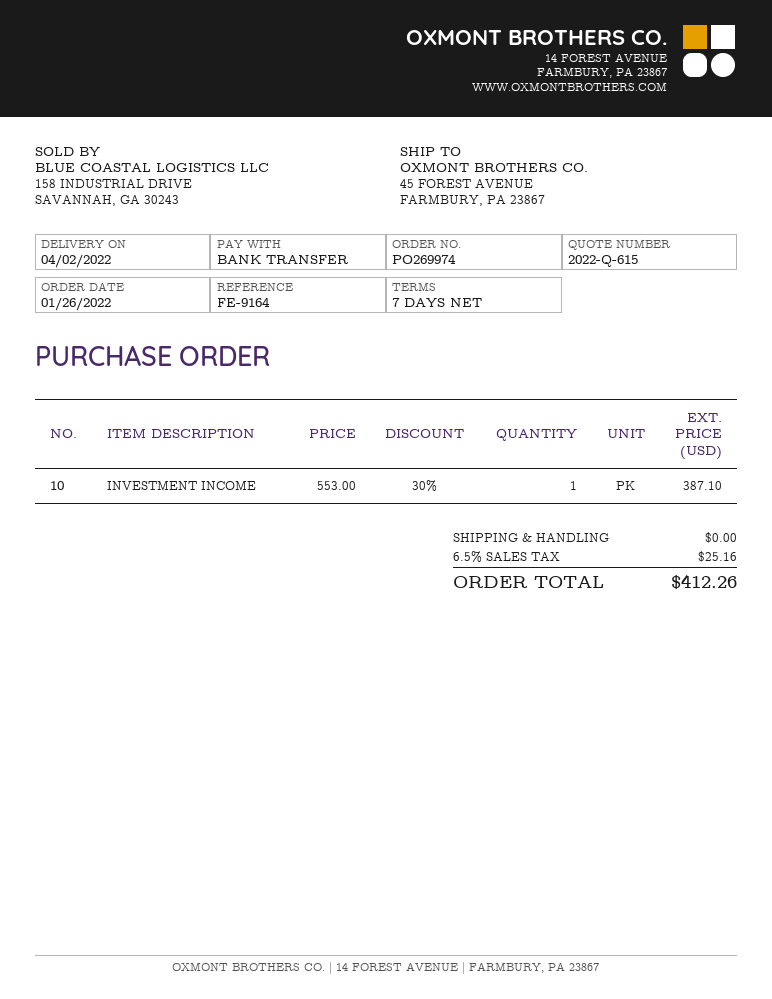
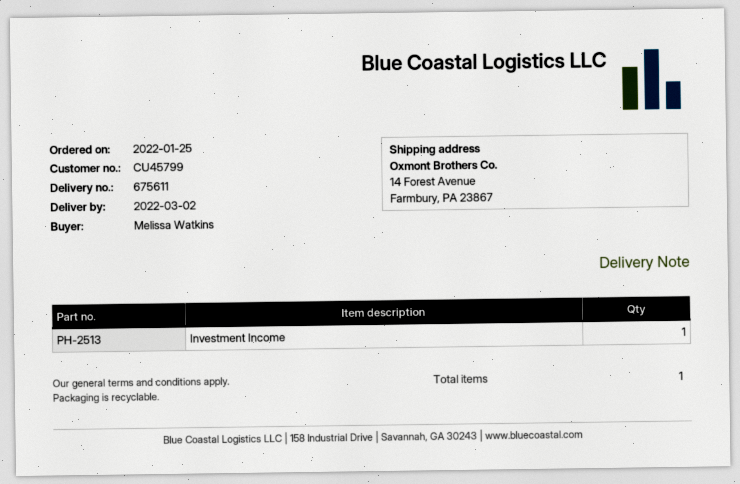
order date: 2022-01-26 -> 2022-01-25
delivery date: 2022-04-02 -> 2022-03-02
ship to: 45 FOREST AVENUE, FARMBURY, PA 23867 -> 14 Forest Avenue, Farmbury, PA 23867

